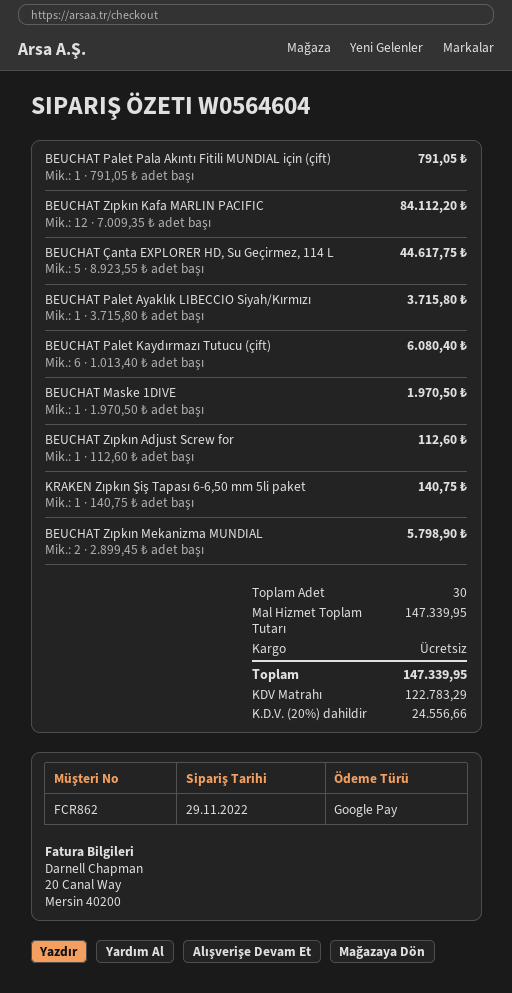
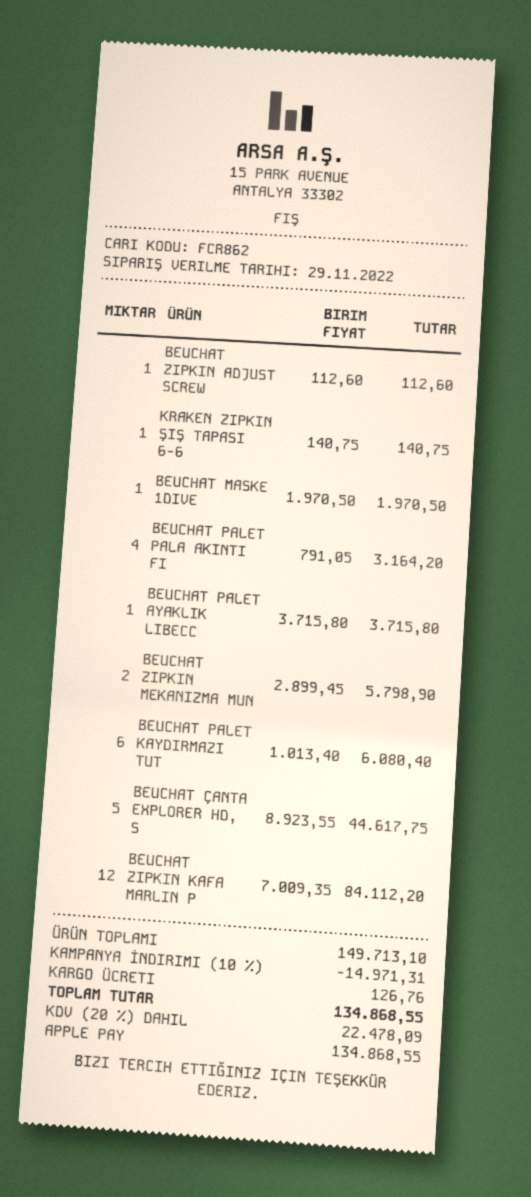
payment method: Google Pay -> Apple Pay
BEUCHAT Palet Pala Akıntı Fitili MUNDIAL için (çift): 1 x 791.05 = 791.05 -> 4 x 791.05 = 3164.20
subtotal: 147339.95 -> 149713.10
discount: none -> 10% = 14971.31
shipping: 0.00 -> 126.76
tax: 20% = 24556.66 -> 20% = 22478.09
total: 147339.95 -> 134868.55

